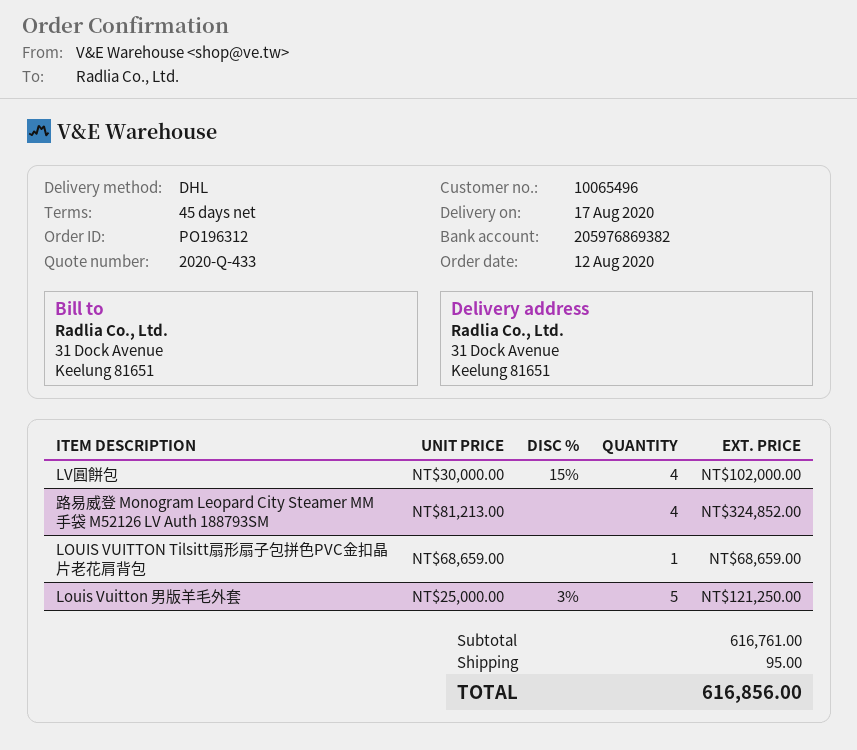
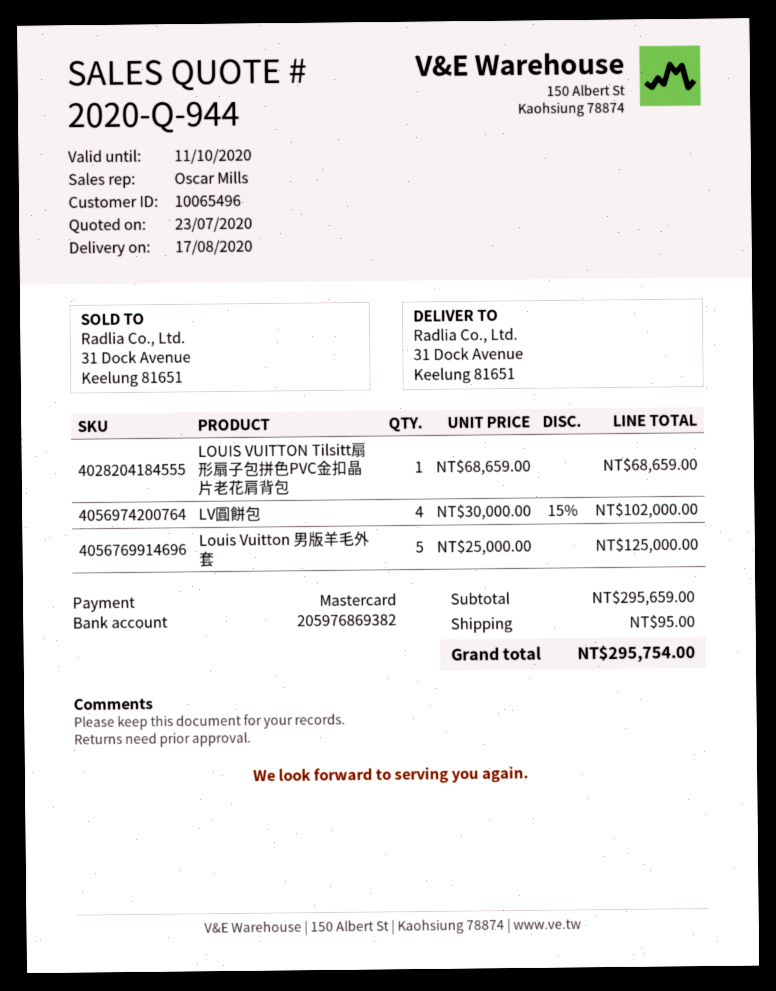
quote number: 2020-Q-433 -> 2020-Q-944
路易威登 Monogram Leopard City Steamer MM 手袋 M52126 LV Auth 188793SM: 4 x 81213.00 = 324852.00 -> none
Louis Vuitton 男版羊毛外套: 5 x 25000.00 - 3% = 121250.00 -> 5 x 25000.00 = 125000.00
subtotal: 616761.00 -> 295659.00
total: 616856.00 -> 295754.00

